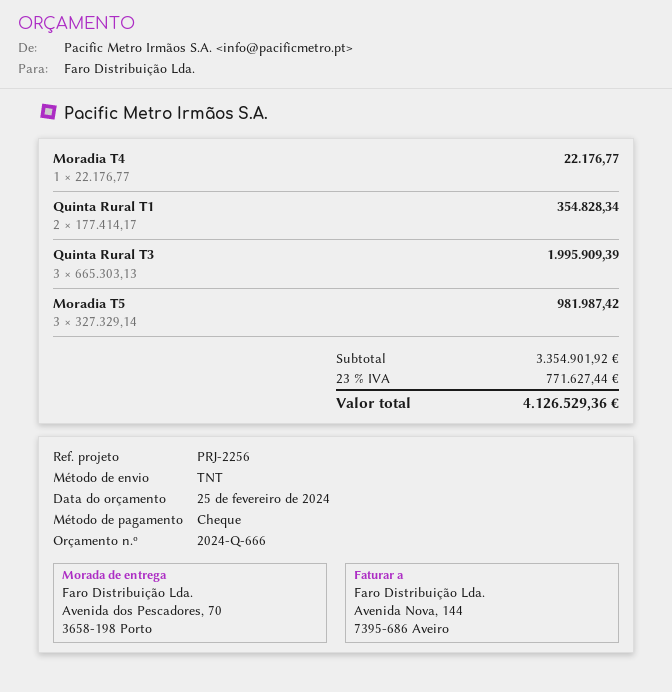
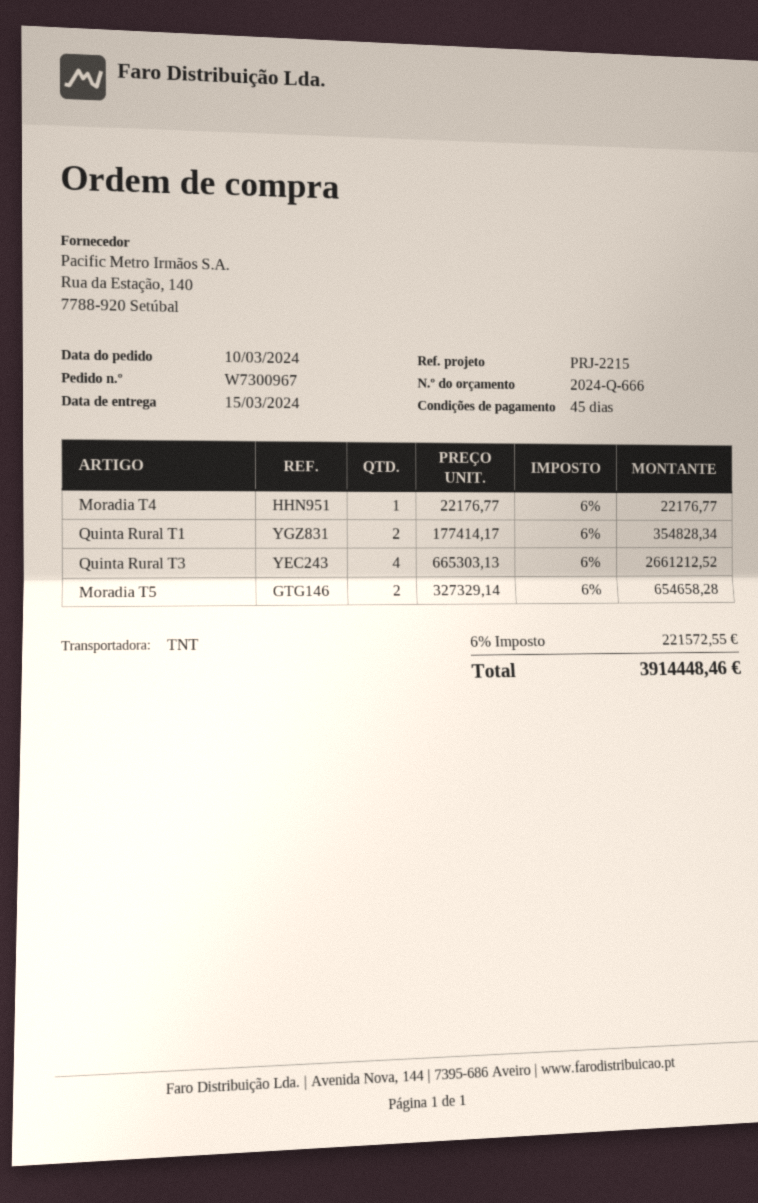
reference: PRJ-2256 -> PRJ-2215
Quinta Rural T3: 3 x 665303.13 = 1995909.39 -> 4 x 665303.13 = 2661212.52
Moradia T5: 3 x 327329.14 = 981987.42 -> 2 x 327329.14 = 654658.28
tax: 23% = 771627.44 -> 6% = 221572.55
total: 4126529.36 -> 3914448.46

